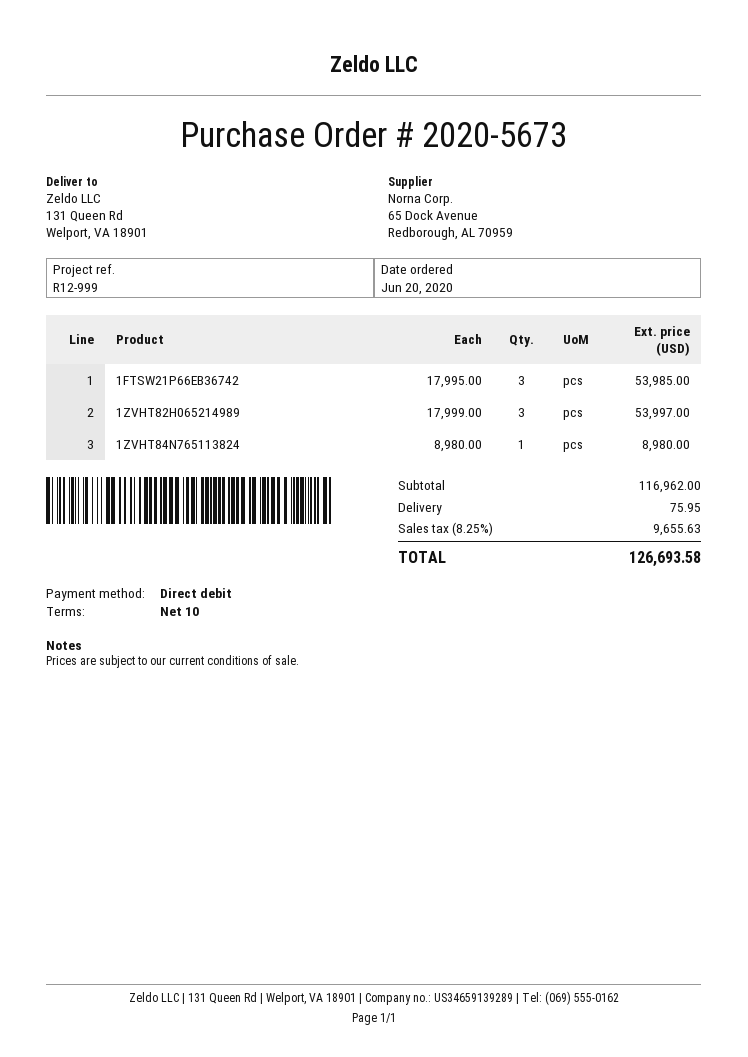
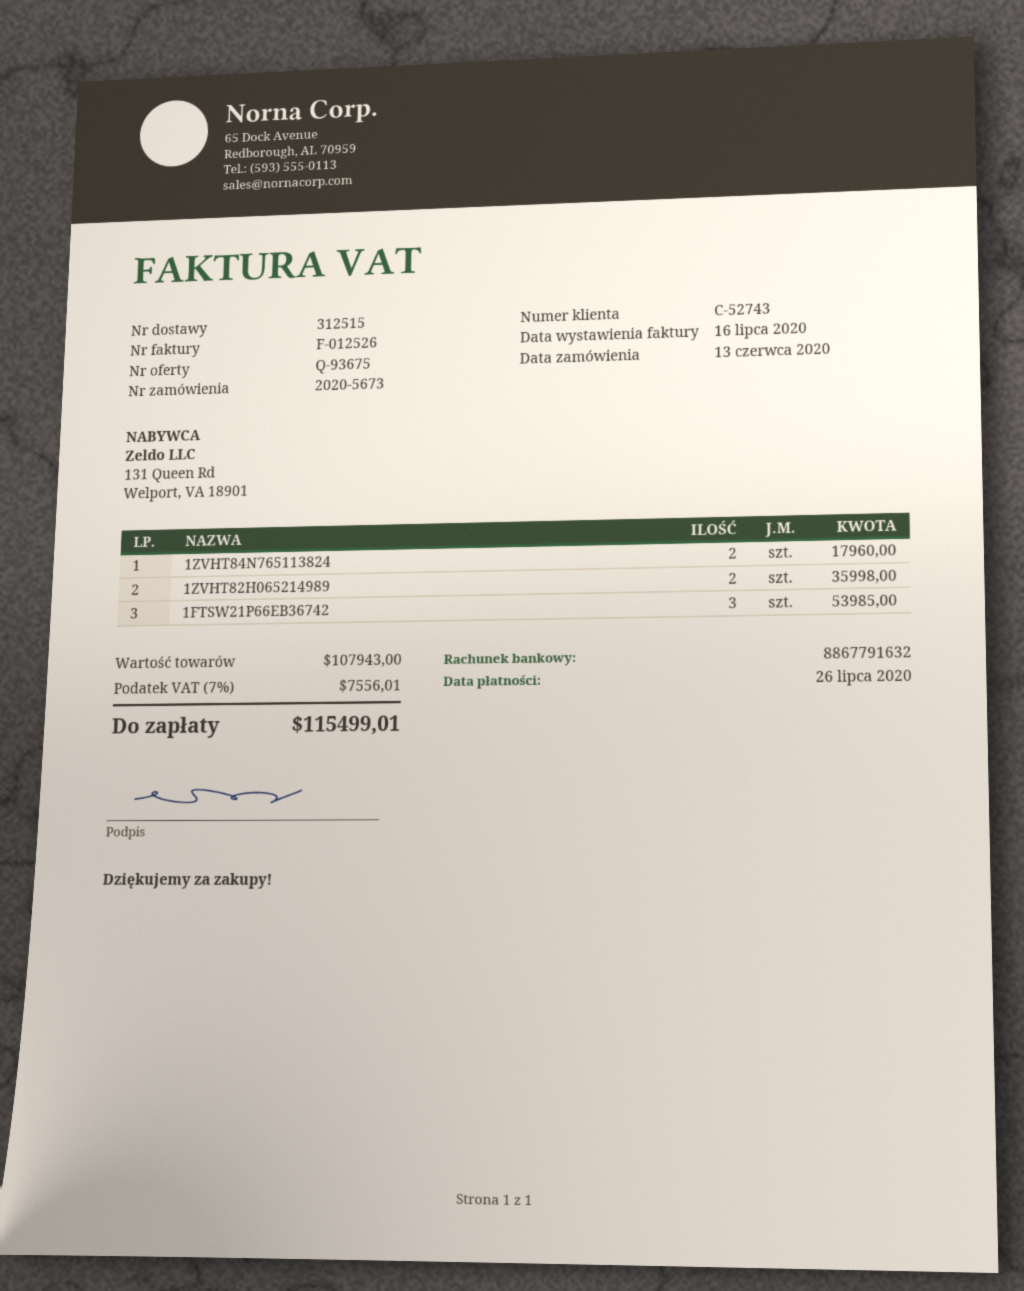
order date: 2020-06-20 -> 2020-06-13
1ZVHT82H065214989: 3 for 53997.00 -> 2 for 35998.00
1ZVHT84N765113824: 1 for 8980.00 -> 2 for 17960.00
subtotal: 116962.00 -> 107943.00
shipping: 75.95 -> none
tax: 8.25% = 9655.63 -> 7% = 7556.01
total: 126693.58 -> 115499.01

